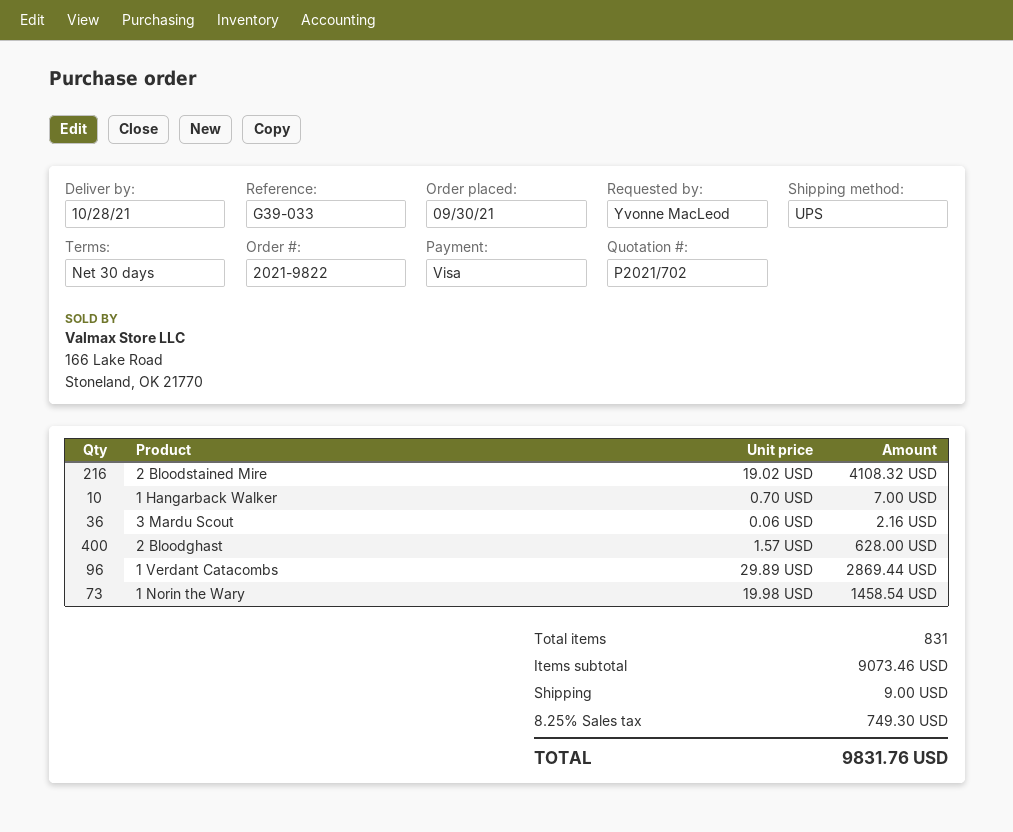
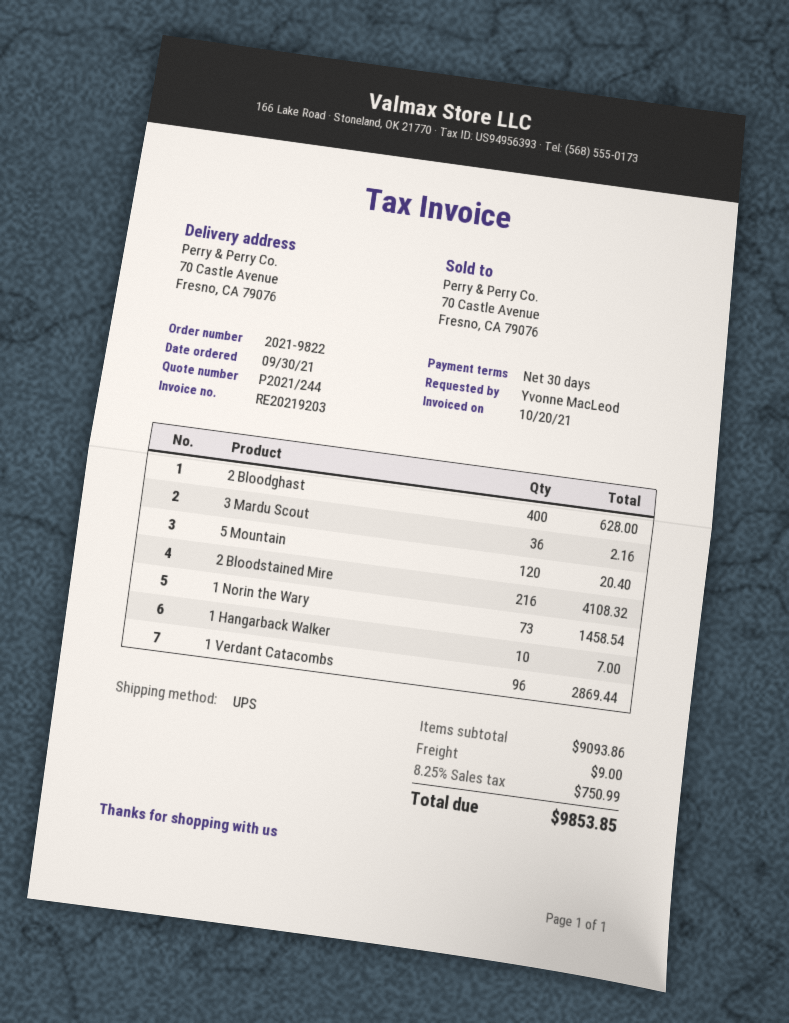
quote number: P2021/702 -> P2021/244
5 Mountain: none -> 120 for 20.40
subtotal: 9073.46 -> 9093.86
tax: 8.25% = 749.30 -> 8.25% = 750.99
total: 9831.76 -> 9853.85

